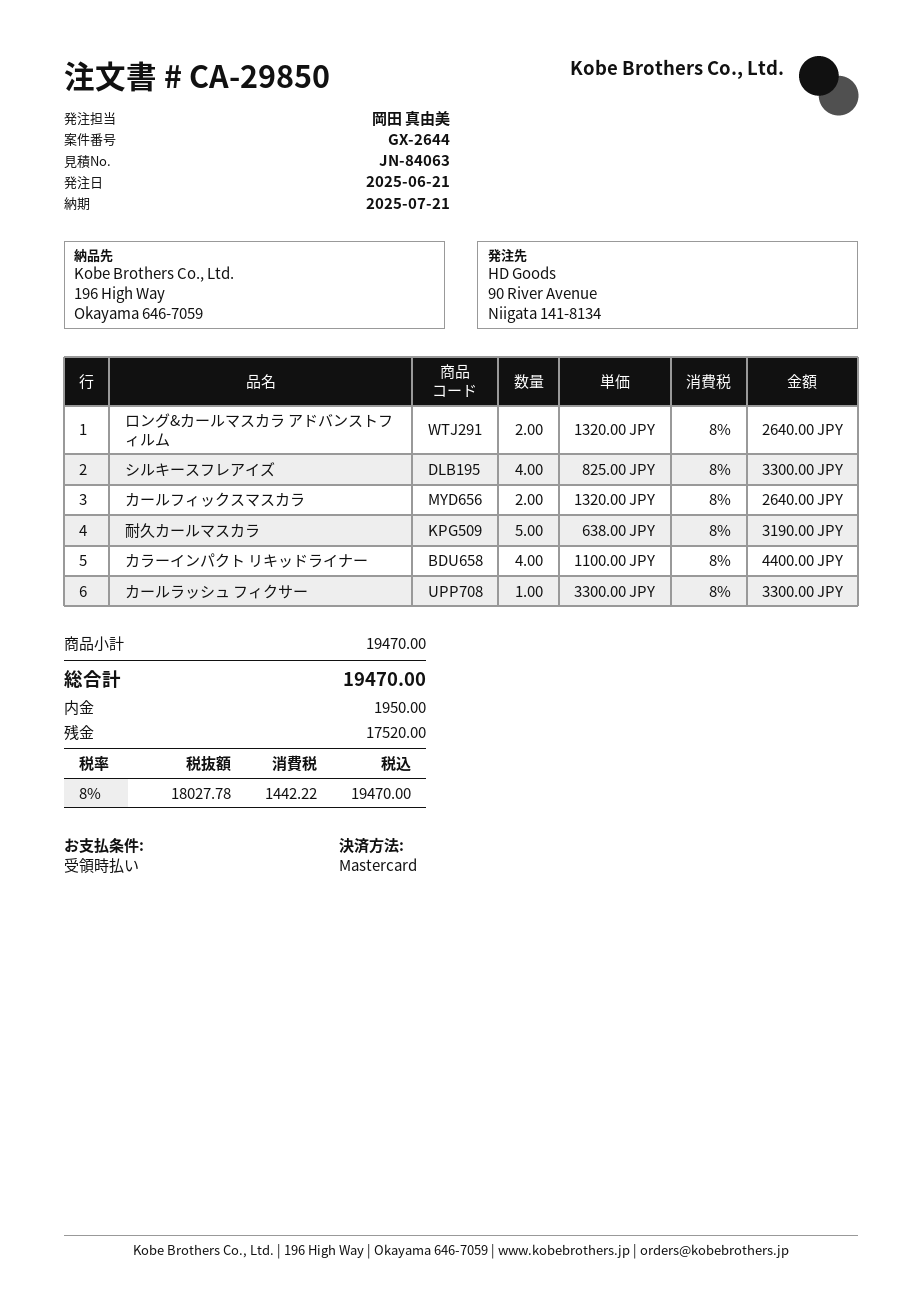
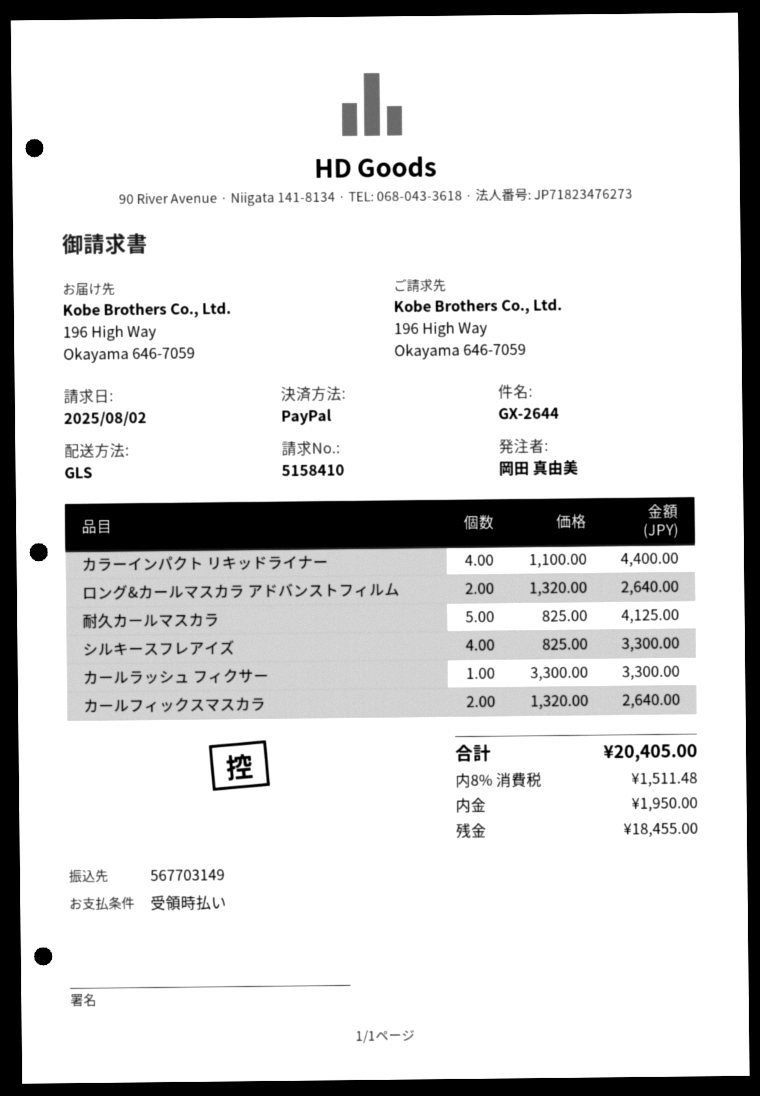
payment method: Mastercard -> PayPal
耐久カールマスカラ: 5 x 638.00 = 3190.00 -> 5 x 825.00 = 4125.00
tax: 8% = 1442.22 -> 8% = 1511.48
total: 19470.00 -> 20405.00
balance: 17520.00 -> 18455.00

